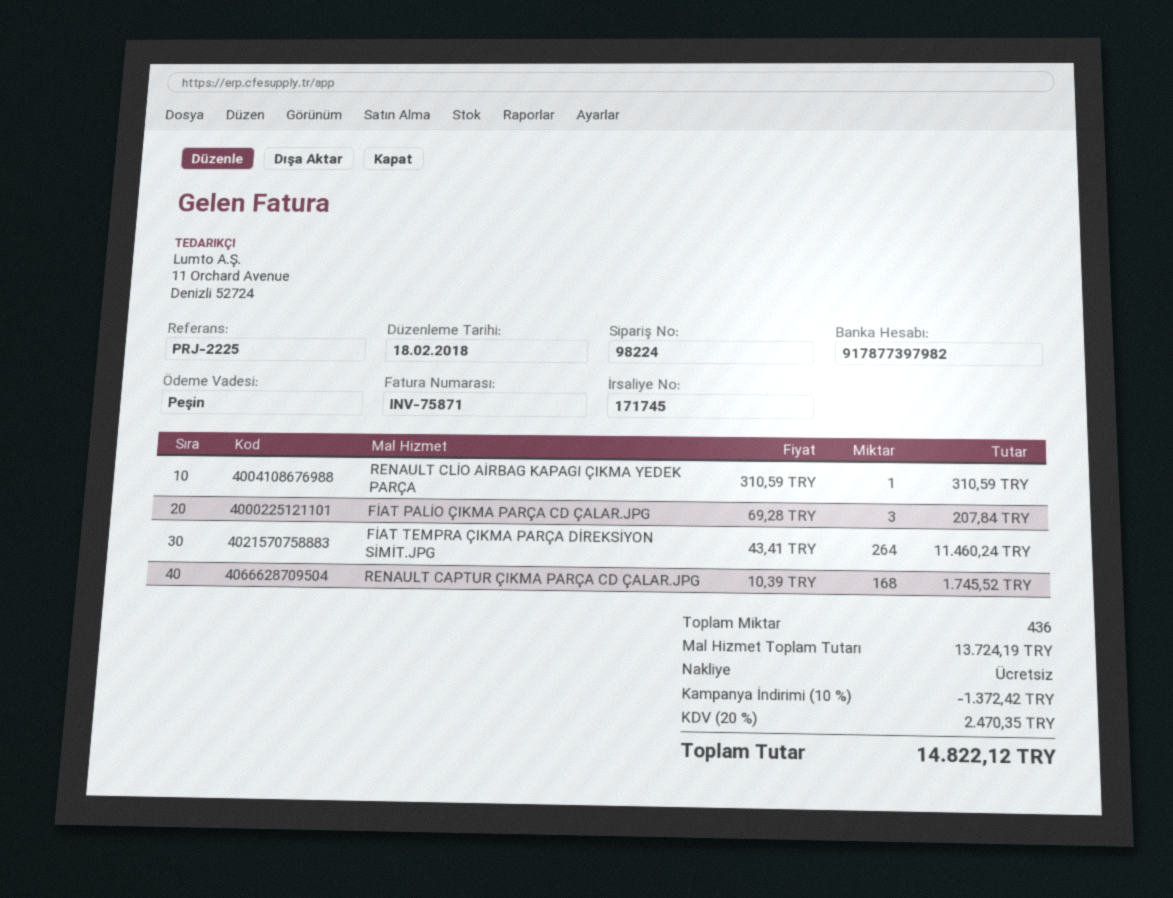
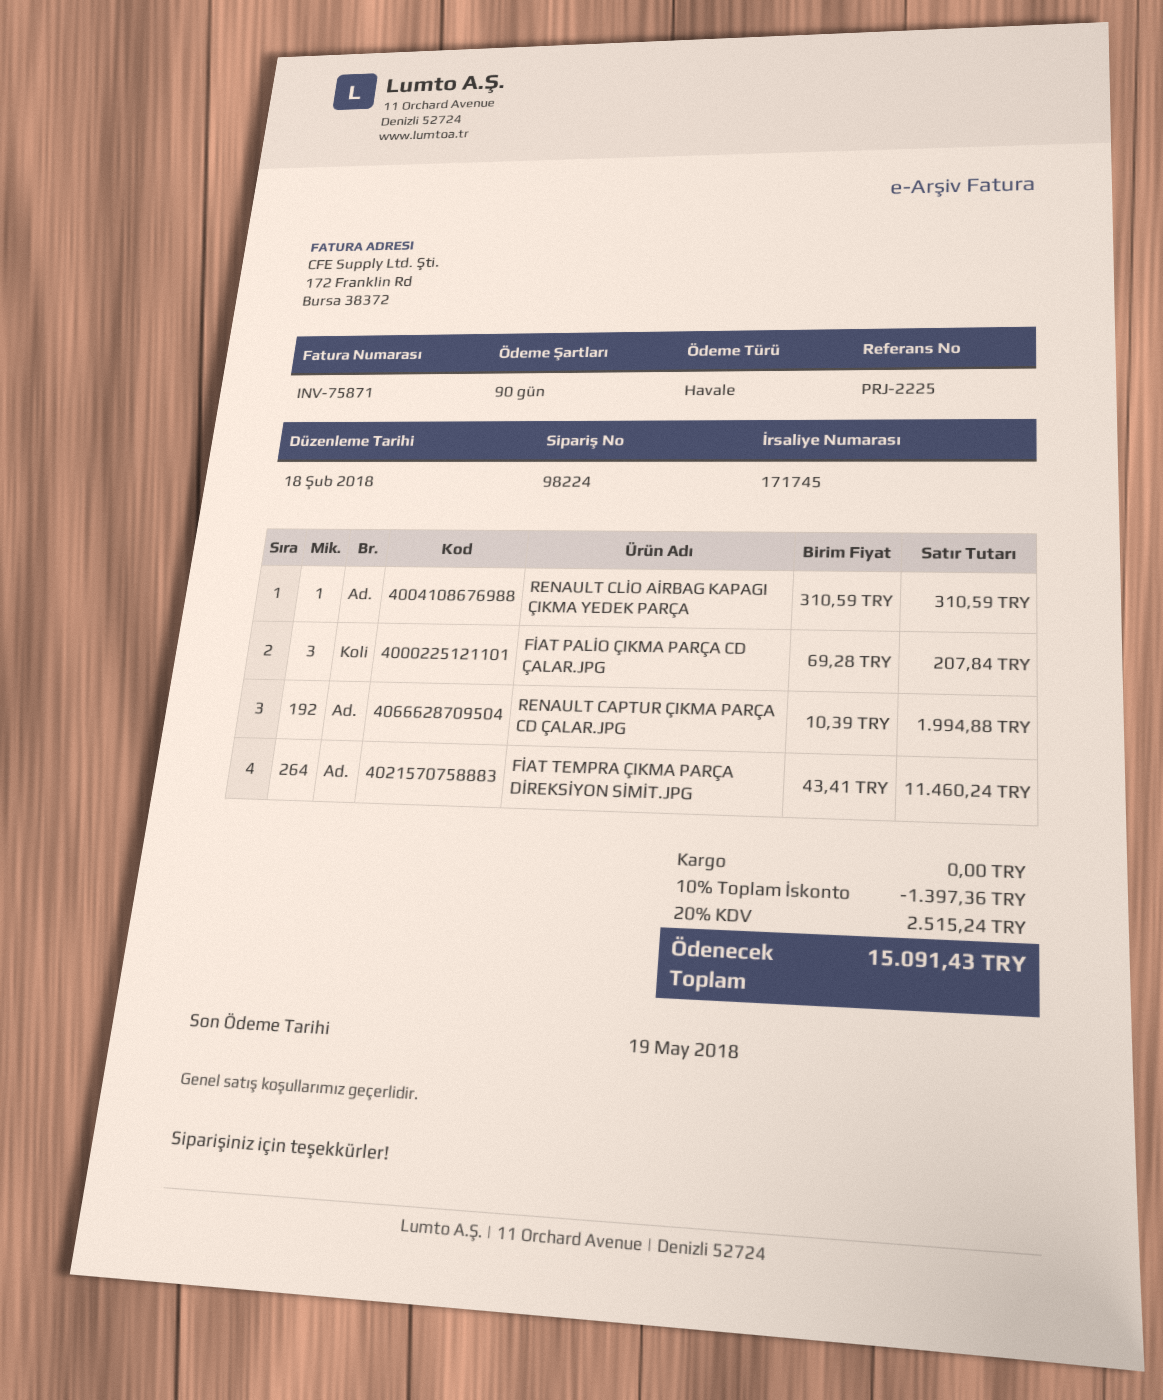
payment terms: on receipt -> 90 days
RENAULT CAPTUR ÇIKMA PARÇA CD ÇALAR.JPG: 168 x 10.39 = 1745.52 -> 192 x 10.39 = 1994.88
discount: 10% = 1372.42 -> 10% = 1397.36
tax: 20% = 2470.35 -> 20% = 2515.24
total: 14822.12 -> 15091.43

